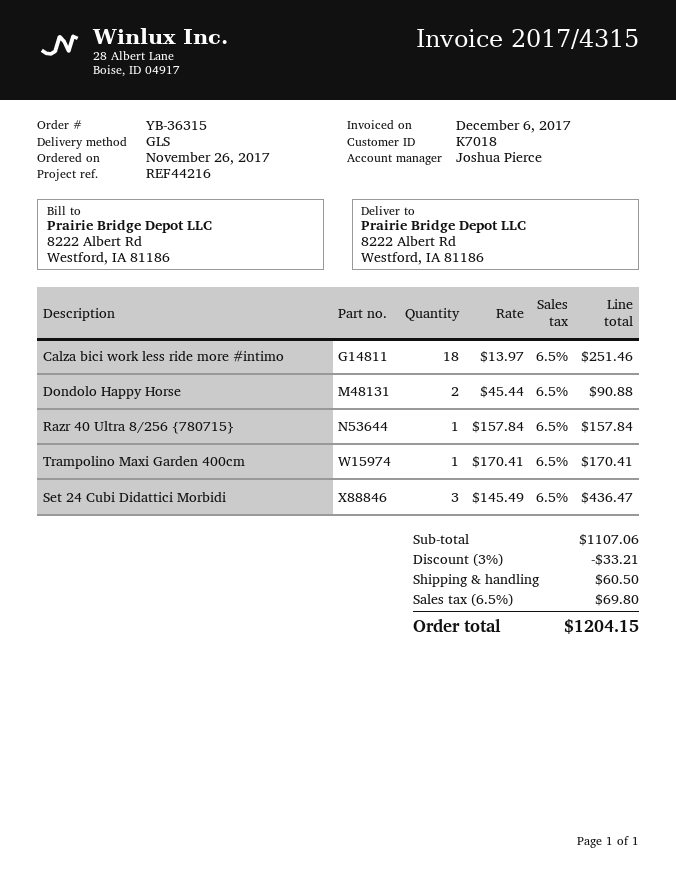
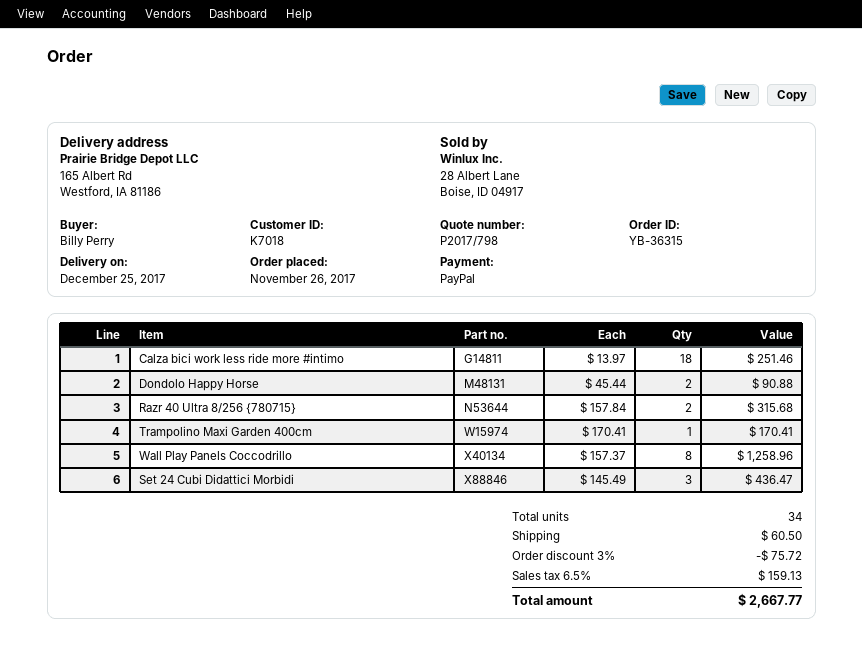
ship to: 8222 Albert Rd, Westford, IA 81186 -> 165 Albert Rd, Westford, IA 81186
Razr 40 Ultra 8/256 {780715}: 1 x 157.84 = 157.84 -> 2 x 157.84 = 315.68
Wall Play Panels Coccodrillo: none -> 8 x 157.37 = 1258.96
discount: 3% = 33.21 -> 3% = 75.72
tax: 6.5% = 69.80 -> 6.5% = 159.13
total: 1204.15 -> 2667.77

